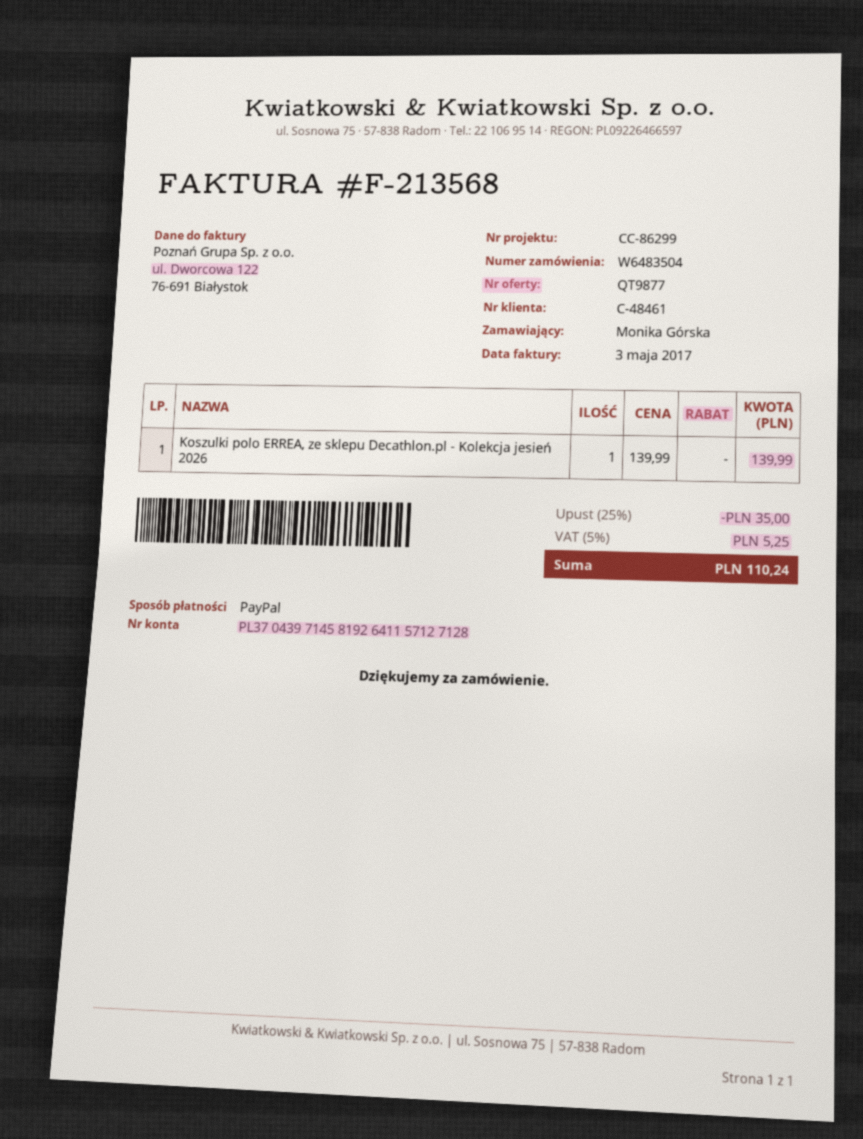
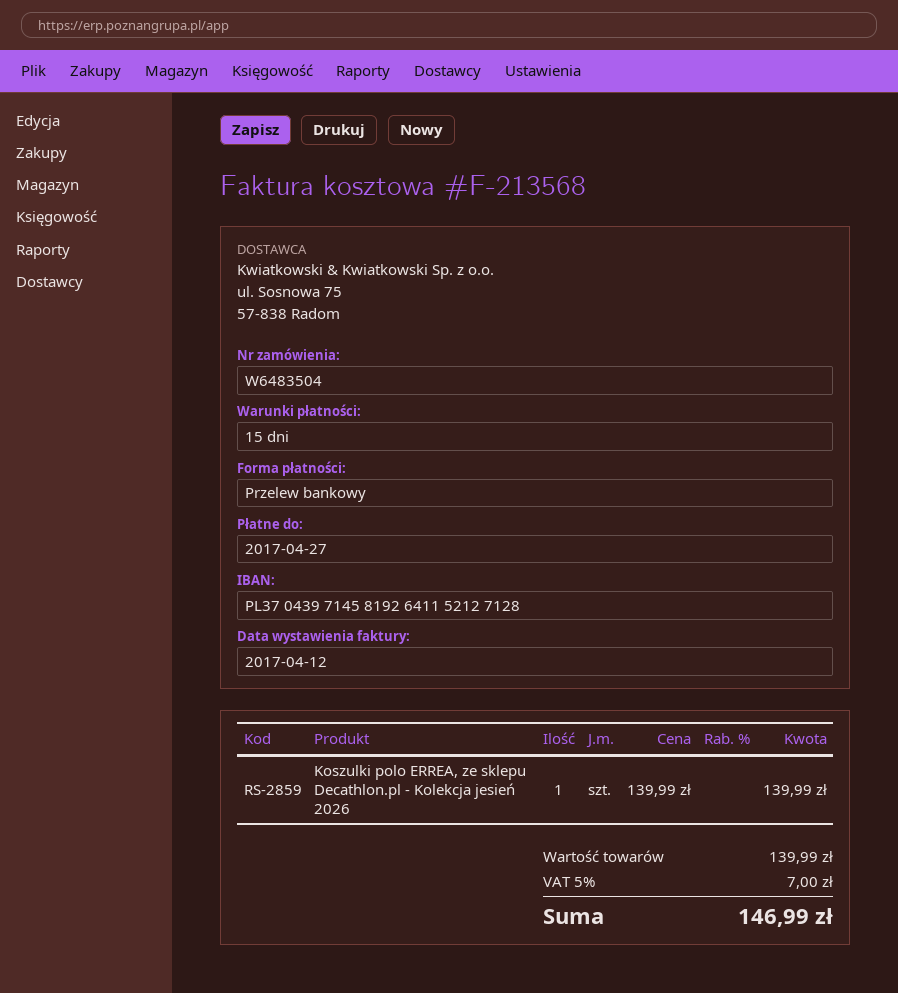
invoice date: 2017-05-03 -> 2017-04-12
payment method: PayPal -> bank transfer
bank account: PL37043971458192641157127128 -> PL37043971458192641152127128
discount: 25% = 35.00 -> none
tax: 5% = 5.25 -> 5% = 7.00
total: 110.24 -> 146.99

